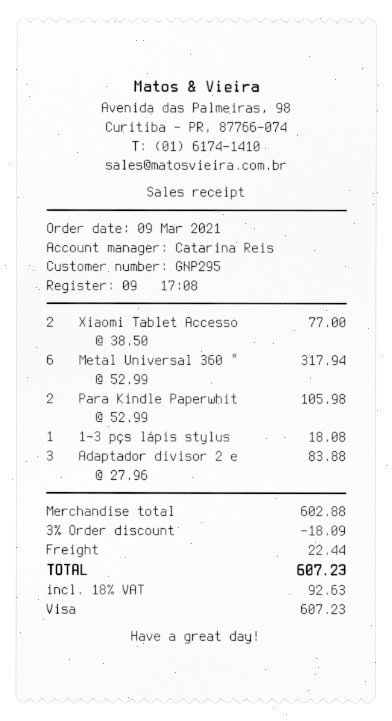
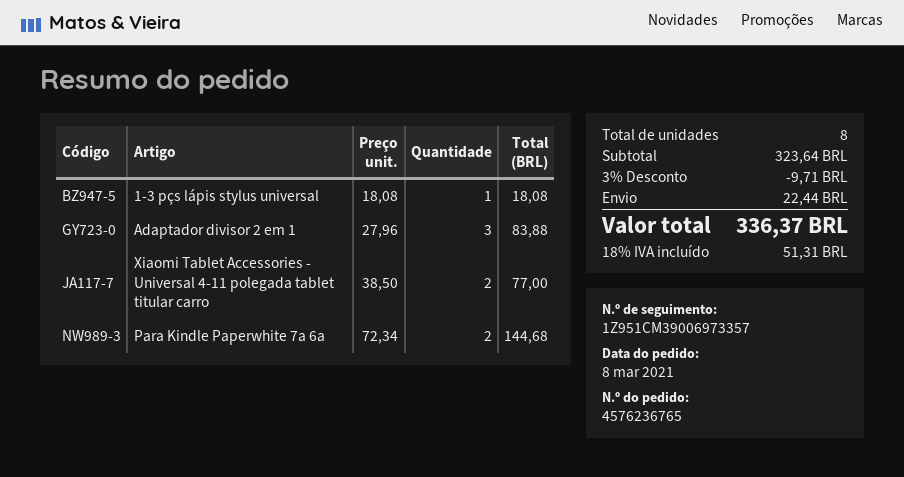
order date: 2021-03-09 -> 2021-03-08
Metal Universal 360 °: 6 x 52.99 = 317.94 -> none
Para Kindle Paperwhit: 2 x 52.99 = 105.98 -> 2 x 72.34 = 144.68
subtotal: 602.88 -> 323.64
discount: 3% = 18.09 -> 3% = 9.71
tax: 18% = 92.63 -> 18% = 51.31
total: 607.23 -> 336.37

